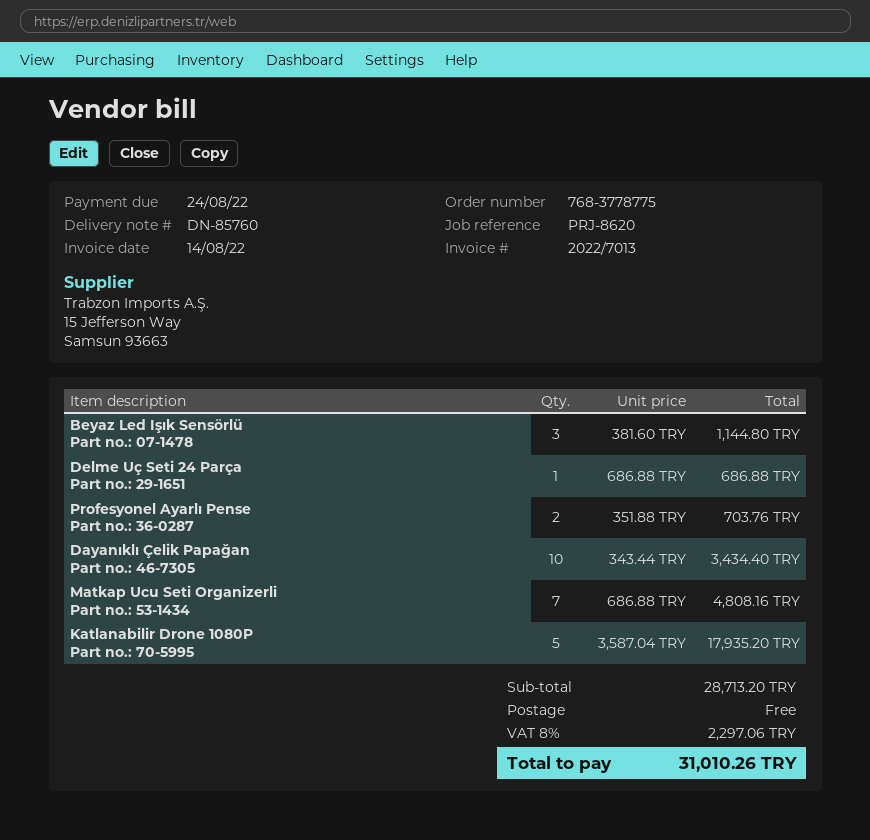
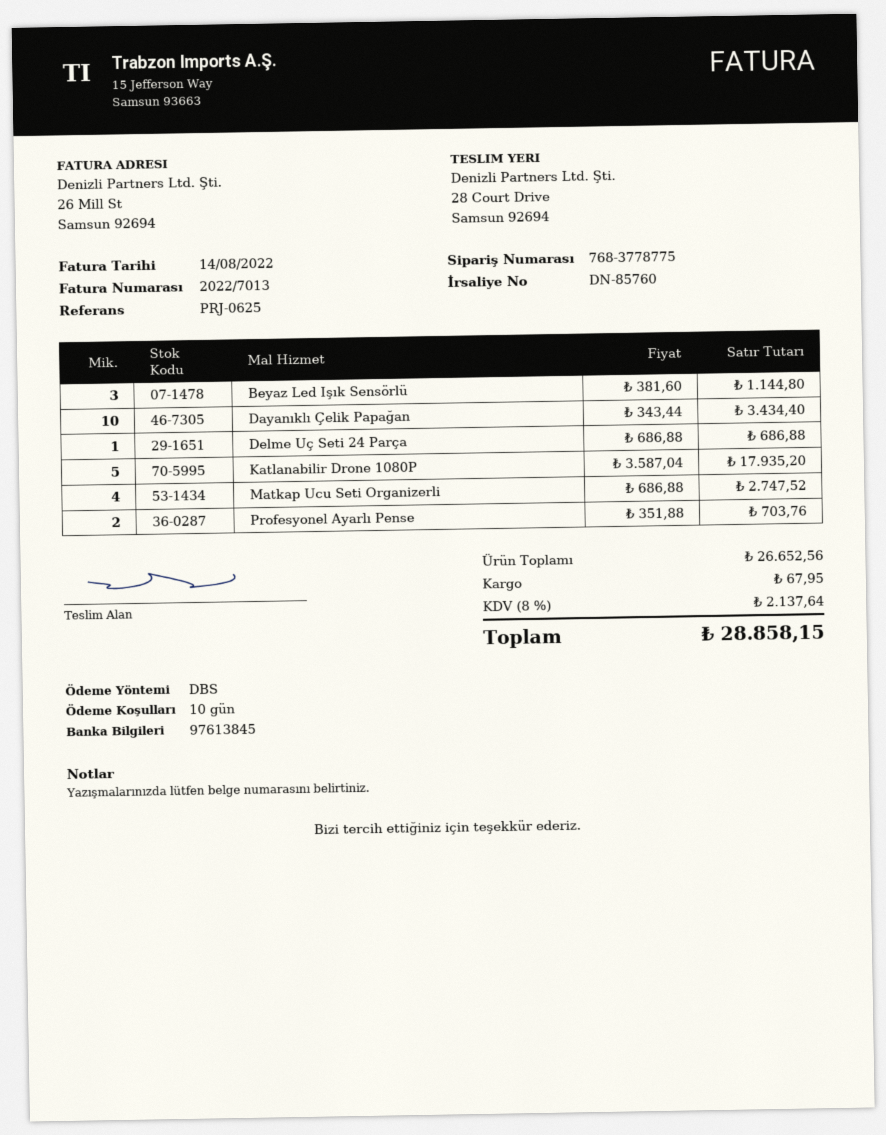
reference: PRJ-8620 -> PRJ-0625
Matkap Ucu Seti Organizerli: 7 x 686.88 = 4808.16 -> 4 x 686.88 = 2747.52
subtotal: 28713.20 -> 26652.56
shipping: 0.00 -> 67.95
tax: 8% = 2297.06 -> 8% = 2137.64
total: 31010.26 -> 28858.15

